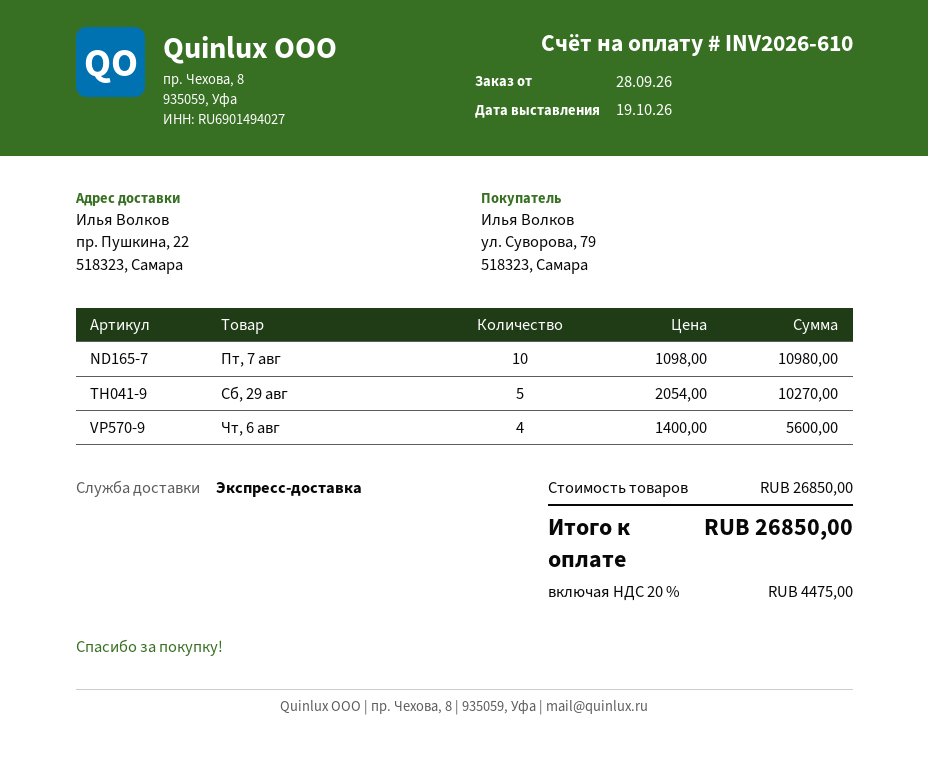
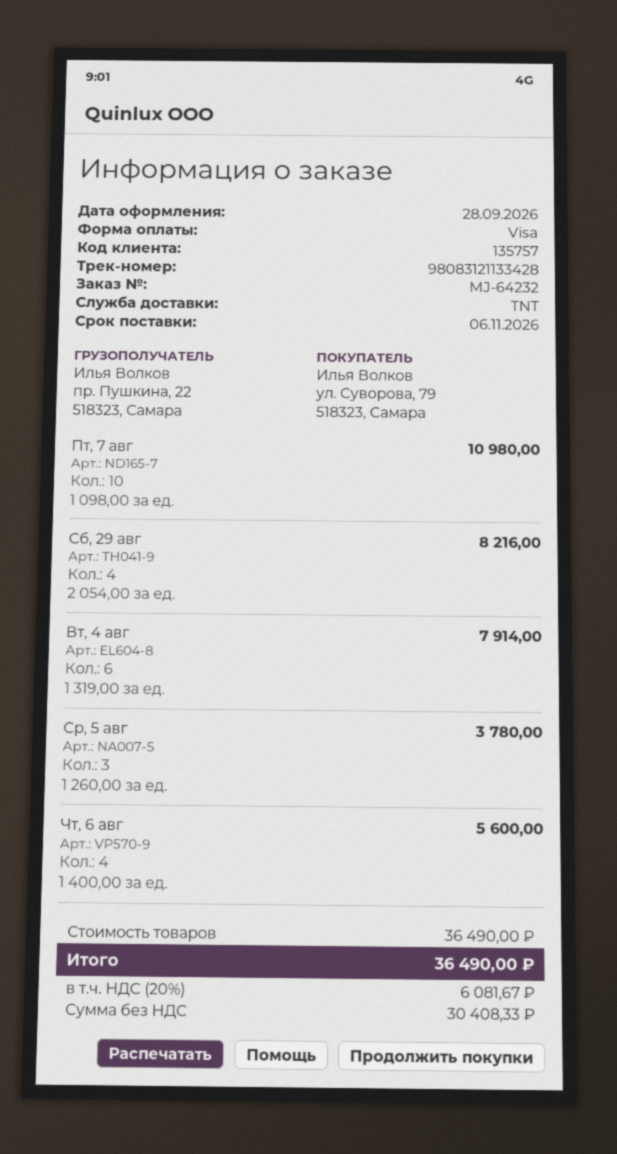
shipping method: express -> TNT
Сб, 29 авг: 5 x 2054.00 = 10270.00 -> 4 x 2054.00 = 8216.00
Вт, 4 авг: none -> 6 x 1319.00 = 7914.00
Ср, 5 авг: none -> 3 x 1260.00 = 3780.00
subtotal: 26850.00 -> 36490.00
tax: 20% = 4475.00 -> 20% = 6081.67
total: 26850.00 -> 36490.00

